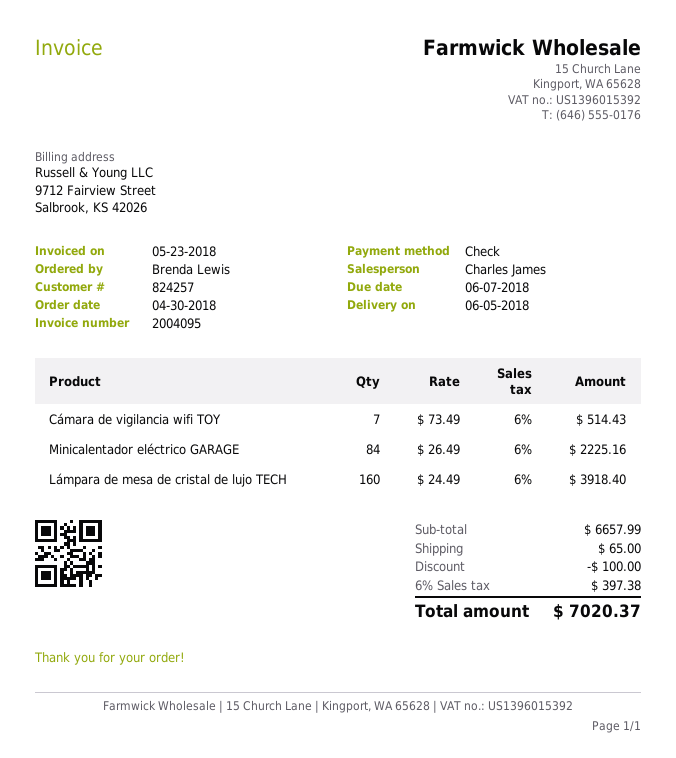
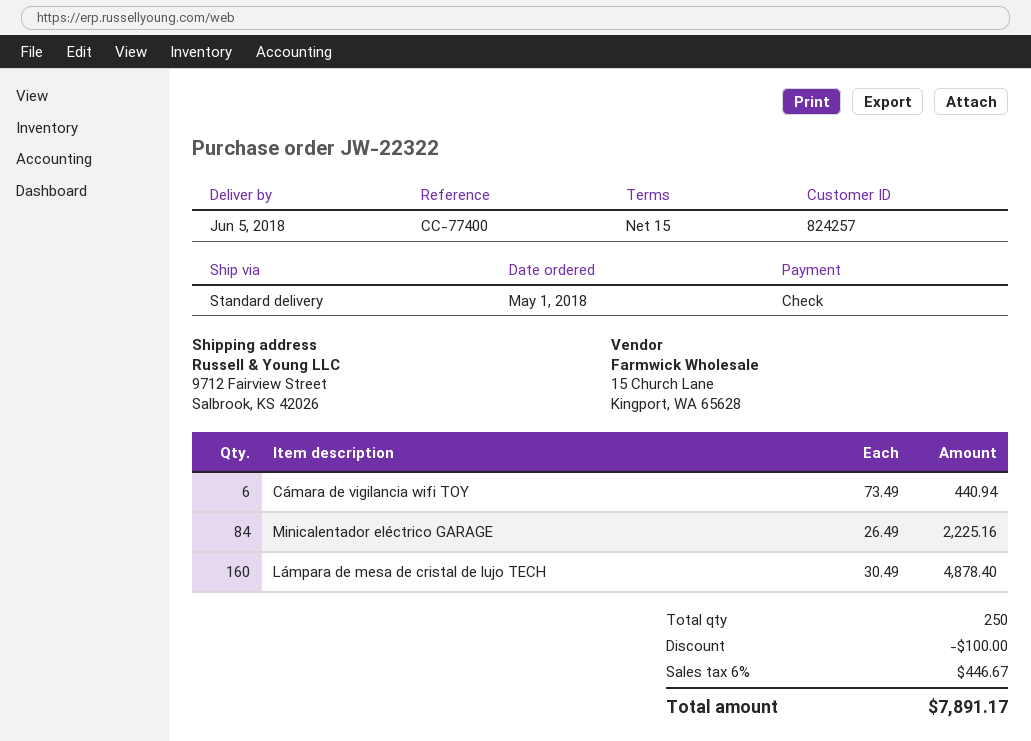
order date: 2018-04-30 -> 2018-05-01
Cámara de vigilancia wifi TOY: 7 x 73.49 = 514.43 -> 6 x 73.49 = 440.94
Lámpara de mesa de cristal de lujo TECH: 160 x 24.49 = 3918.40 -> 160 x 30.49 = 4878.40
shipping: 65.00 -> none
tax: 6% = 397.38 -> 6% = 446.67
total: 7020.37 -> 7891.17

